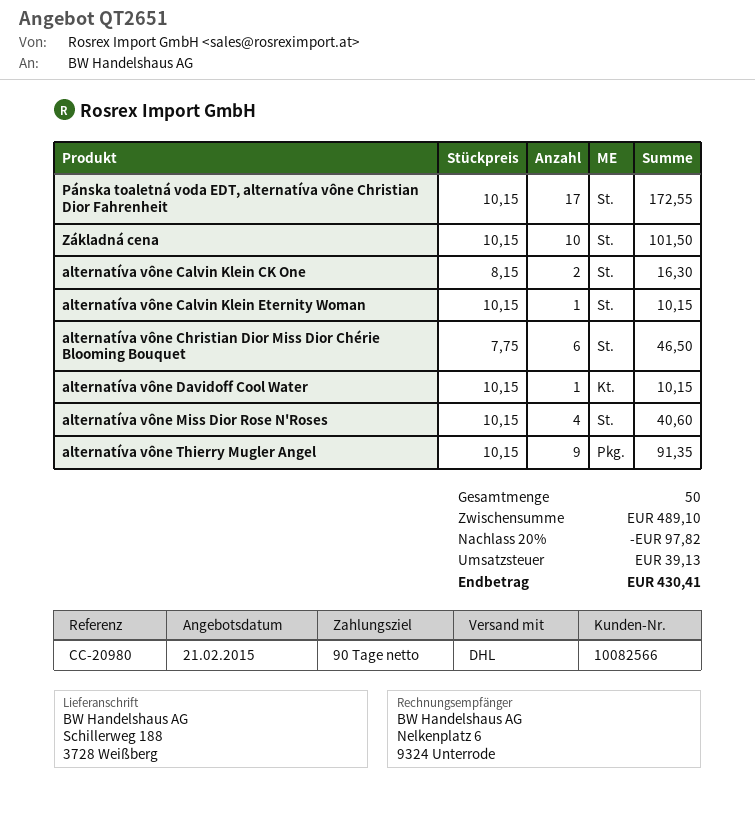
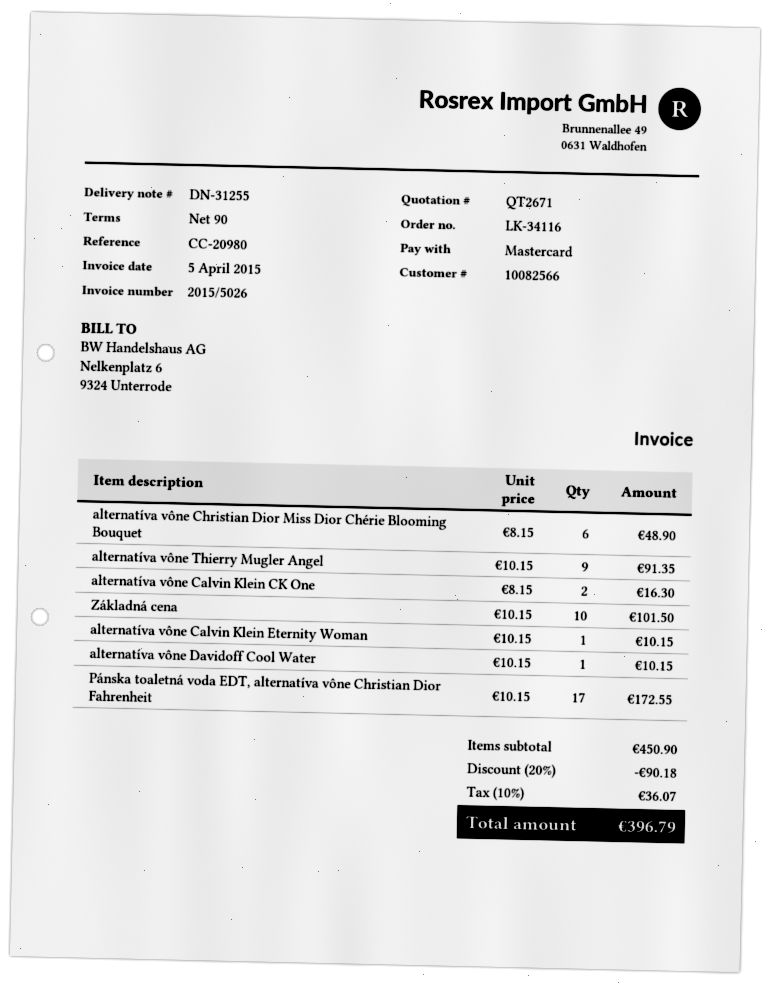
quote number: QT2651 -> QT2671
alternatíva vône Christian Dior Miss Dior Chérie Blooming Bouquet: 6 x 7.75 = 46.50 -> 6 x 8.15 = 48.90
alternatíva vône Miss Dior Rose N'Roses: 4 x 10.15 = 40.60 -> none
subtotal: 489.10 -> 450.90
discount: 20% = 97.82 -> 20% = 90.18
tax: 39.13 -> 36.07
total: 430.41 -> 396.79

